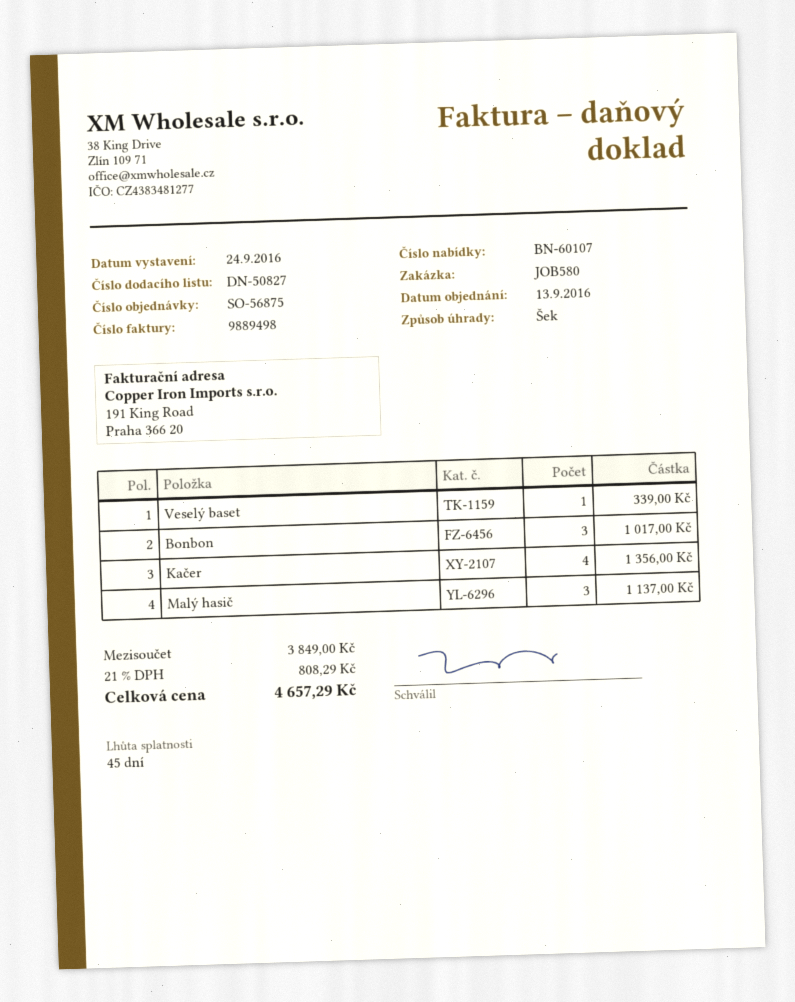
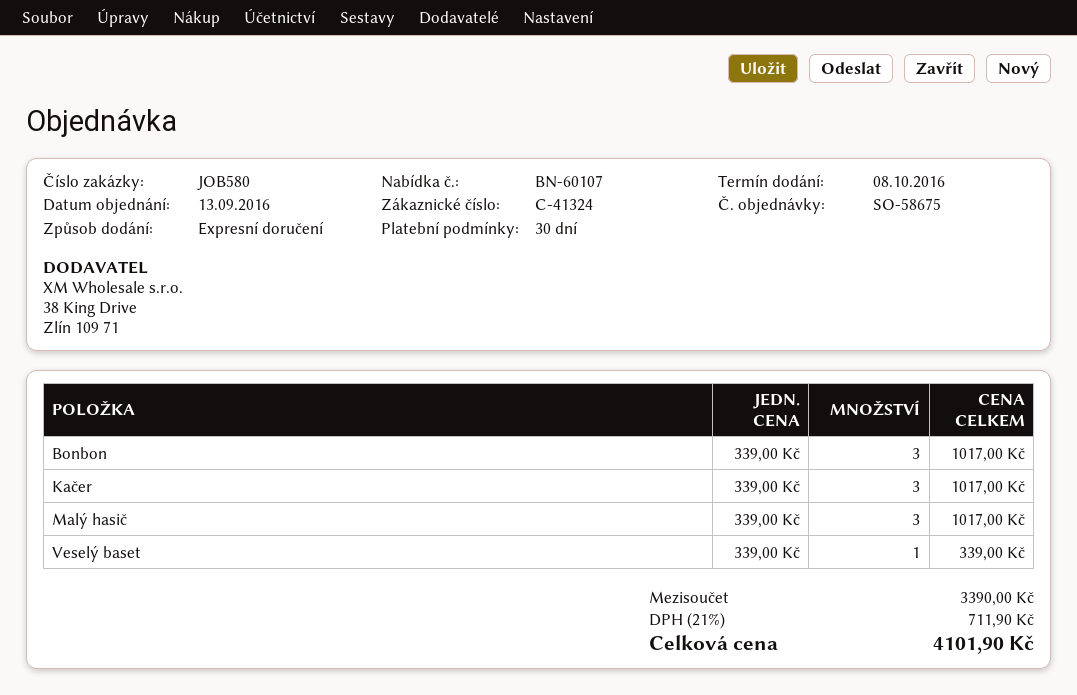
order number: SO-56875 -> SO-58675
payment terms: 45 days -> 30 days
Kačer: 4 for 1356.00 -> 3 for 1017.00
Malý hasič: 3 for 1137.00 -> 3 for 1017.00
subtotal: 3849.00 -> 3390.00
tax: 21% = 808.29 -> 21% = 711.90
total: 4657.29 -> 4101.90

